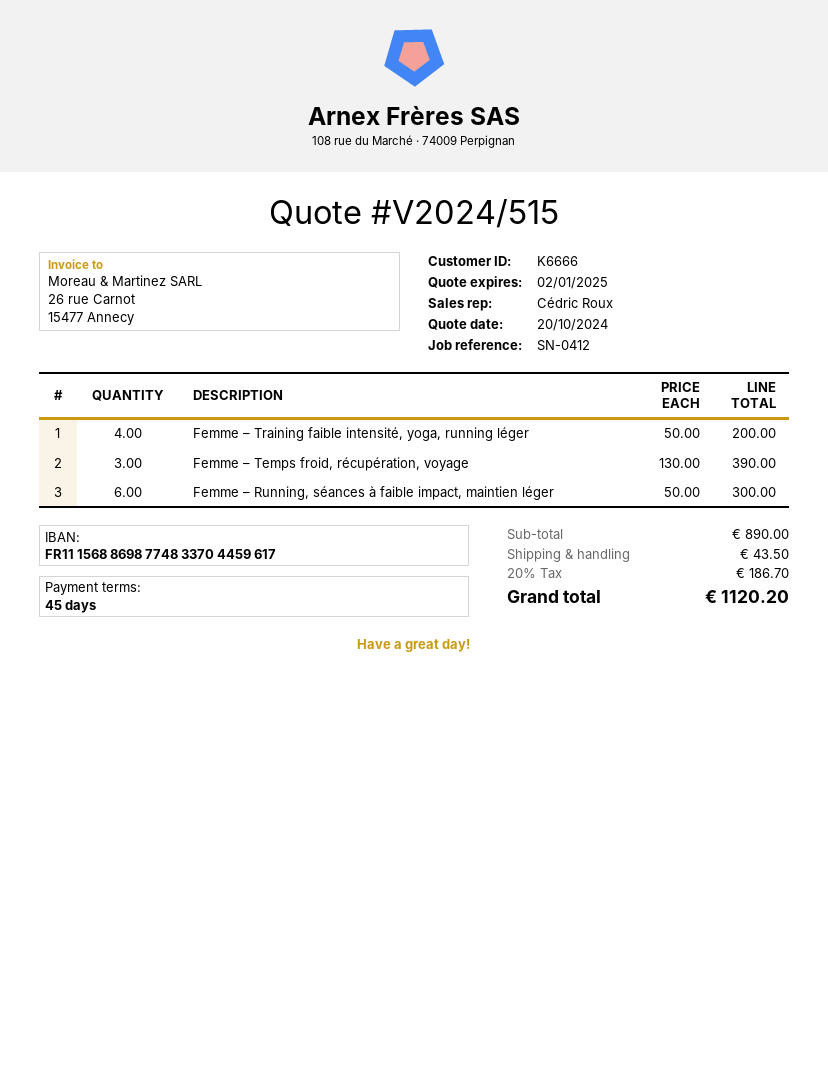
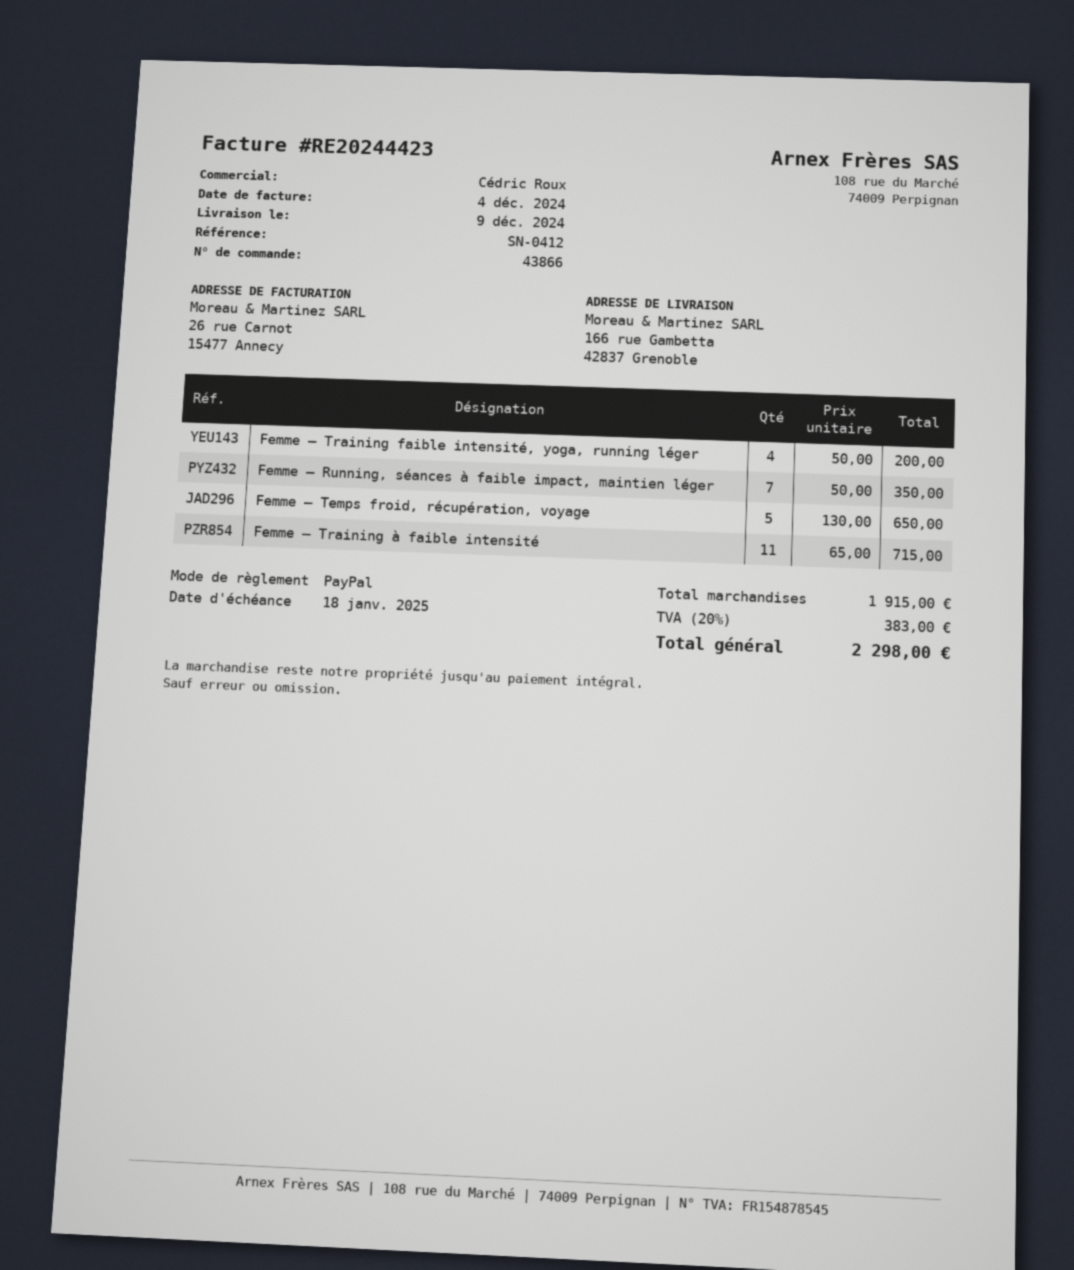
Femme – Temps froid, récupération, voyage: 3 x 130.00 = 390.00 -> 5 x 130.00 = 650.00
Femme – Running, séances à faible impact, maintien léger: 6 x 50.00 = 300.00 -> 7 x 50.00 = 350.00
Femme – Training à faible intensité: none -> 11 x 65.00 = 715.00
subtotal: 890.00 -> 1915.00
shipping: 43.50 -> none
tax: 20% = 186.70 -> 20% = 383.00
total: 1120.20 -> 2298.00

